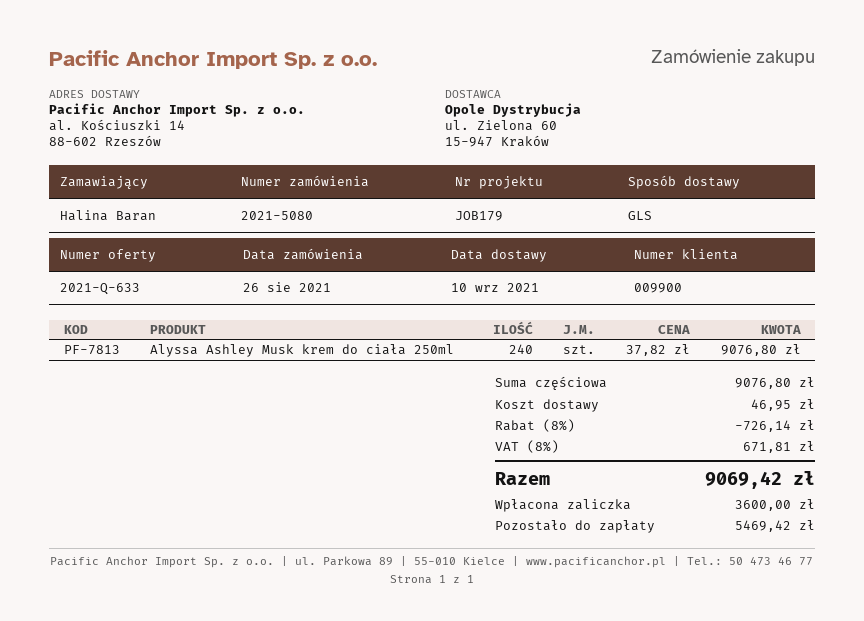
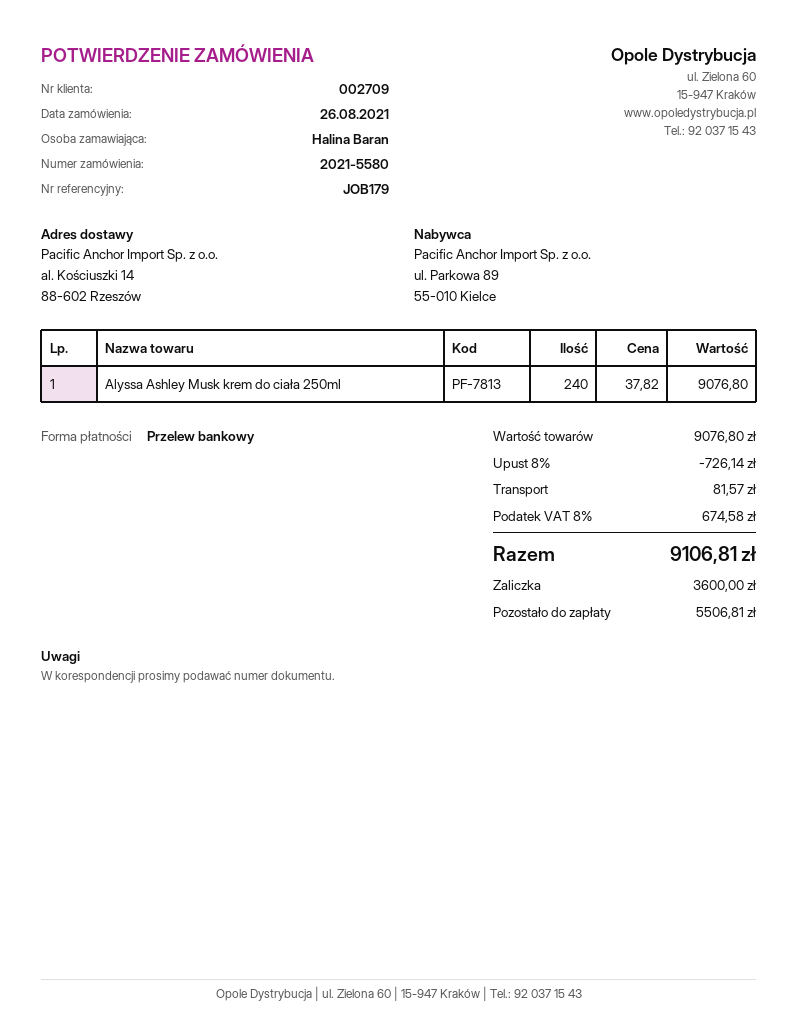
order number: 2021-5080 -> 2021-5580
customer number: 009900 -> 002709
shipping: 46.95 -> 81.57
tax: 8% = 671.81 -> 8% = 674.58
total: 9069.42 -> 9106.81
balance: 5469.42 -> 5506.81

